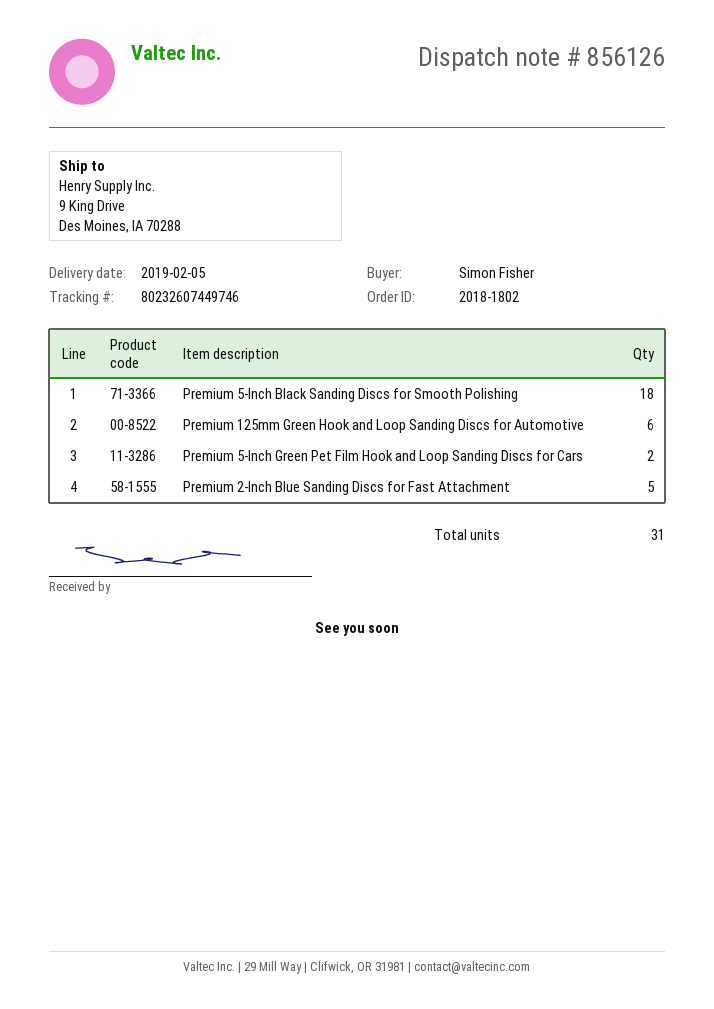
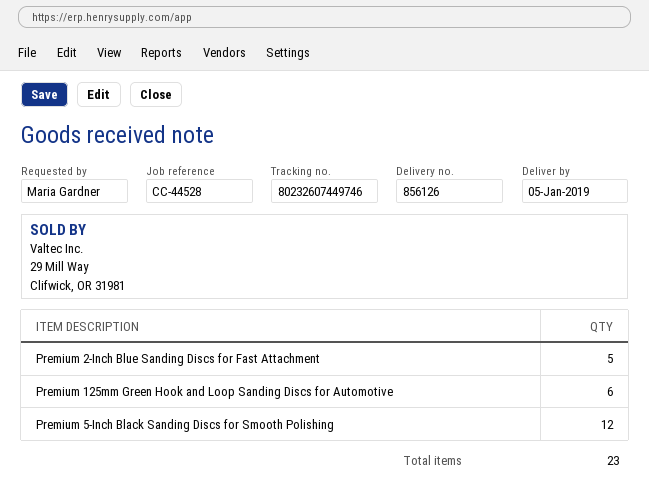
delivery date: 2019-02-05 -> 2019-01-05
ordered by: Simon Fisher -> Maria Gardner
Premium 5-Inch Black Sanding Discs for Smooth Polishing: 18 -> 12
Premium 5-Inch Green Pet Film Hook and Loop Sanding Discs for Cars: 2 -> none
total quantity: 31 -> 23

